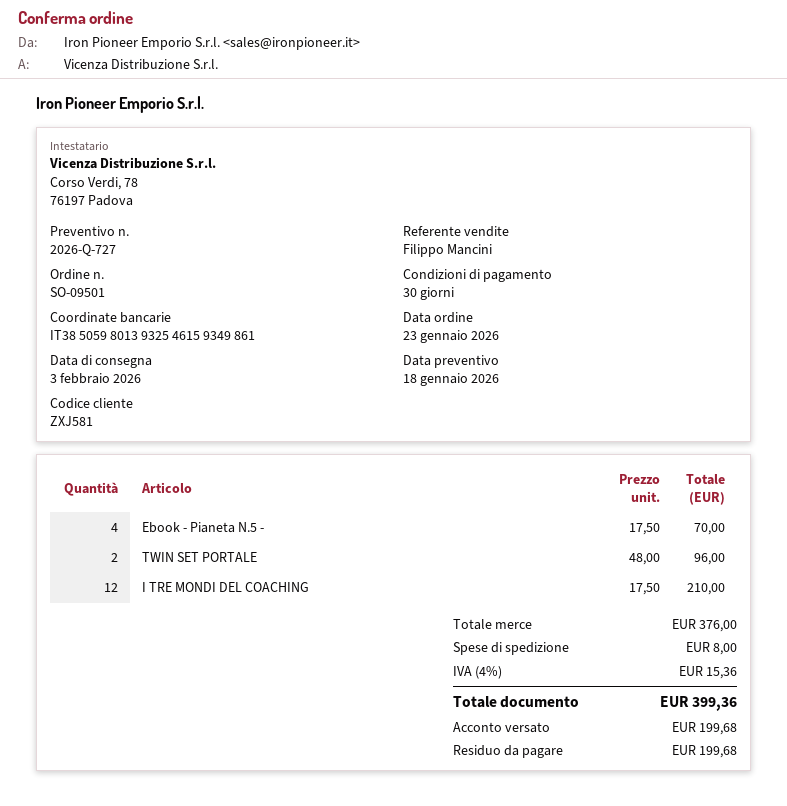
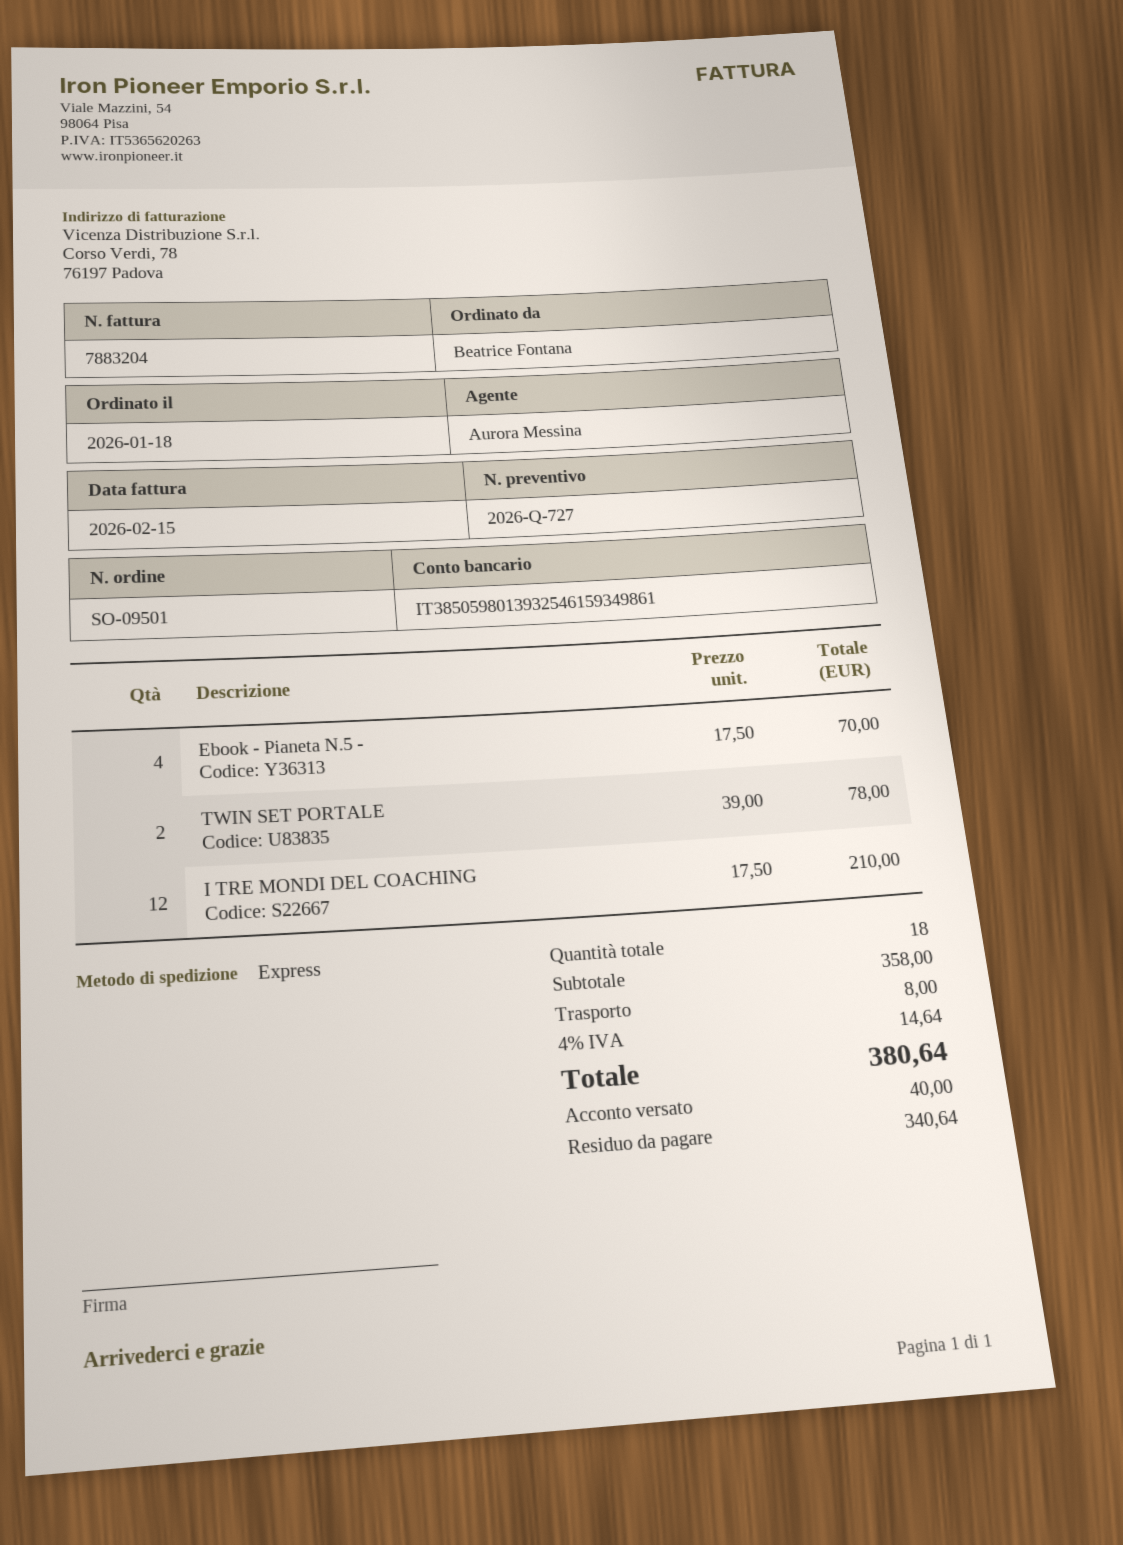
order date: 2026-01-23 -> 2026-01-18
sales rep: Filippo Mancini -> Aurora Messina
TWIN SET PORTALE: 2 x 48.00 = 96.00 -> 2 x 39.00 = 78.00
subtotal: 376.00 -> 358.00
tax: 4% = 15.36 -> 4% = 14.64
total: 399.36 -> 380.64
deposit: 199.68 -> 40.00
balance: 199.68 -> 340.64

